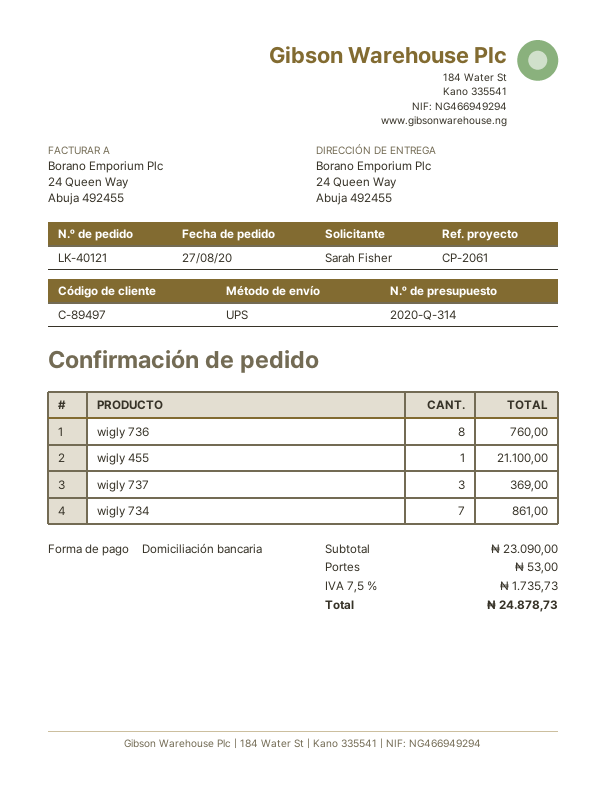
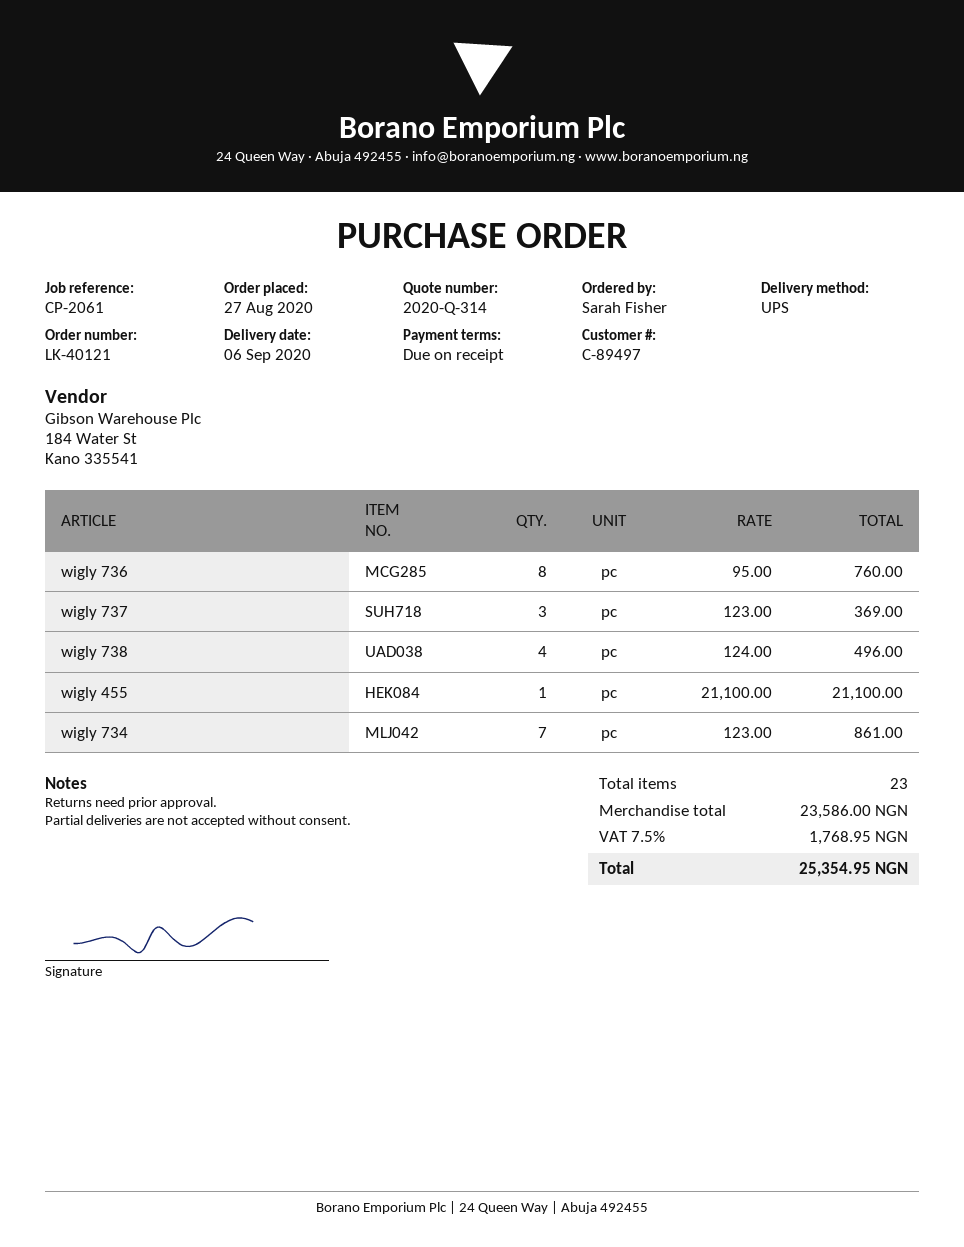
wigly 738: none -> 4 for 496.00
subtotal: 23090.00 -> 23586.00
shipping: 53.00 -> none
tax: 7.5% = 1735.73 -> 7.5% = 1768.95
total: 24878.73 -> 25354.95

